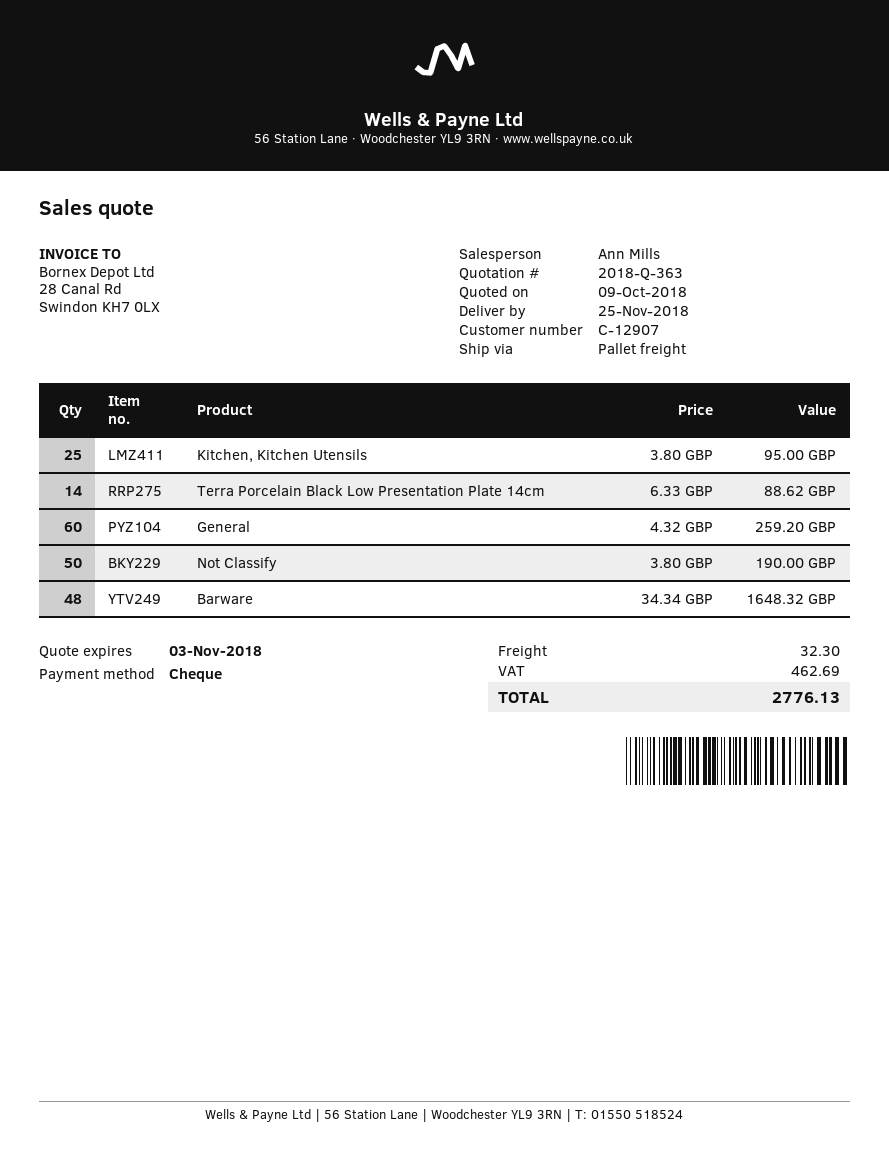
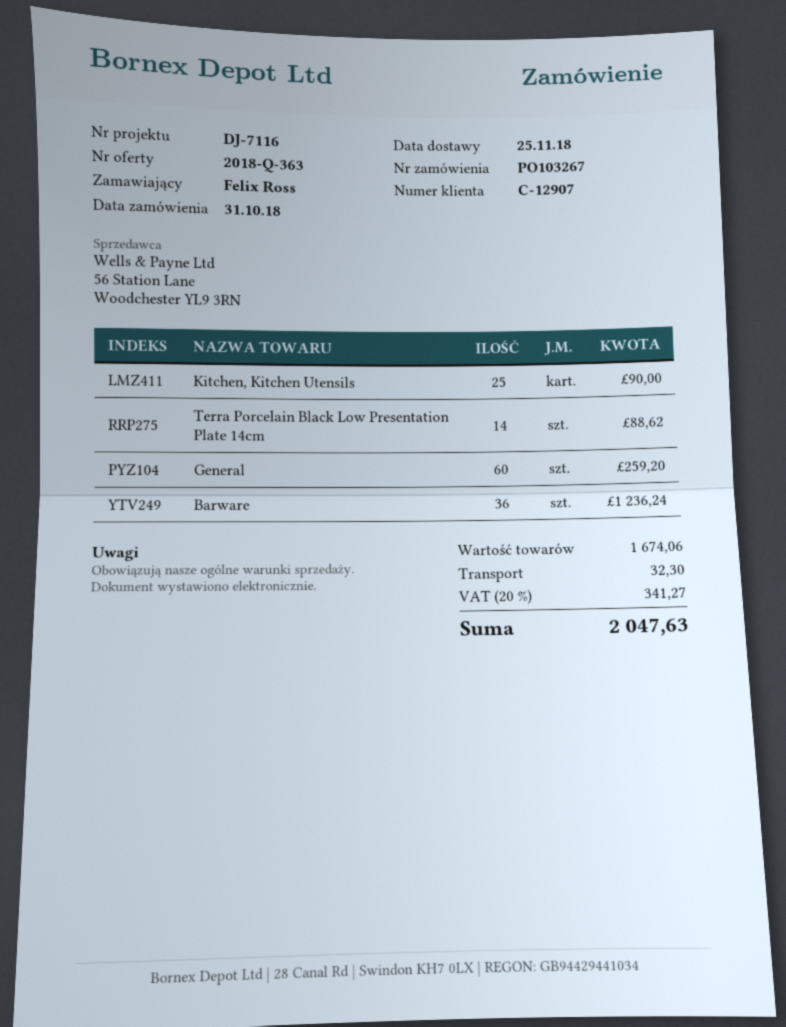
Kitchen, Kitchen Utensils: 25 for 95.00 -> 25 for 90.00
Not Classify: 50 for 190.00 -> none
Barware: 48 for 1648.32 -> 36 for 1236.24
tax: 462.69 -> 341.27
total: 2776.13 -> 2047.63

